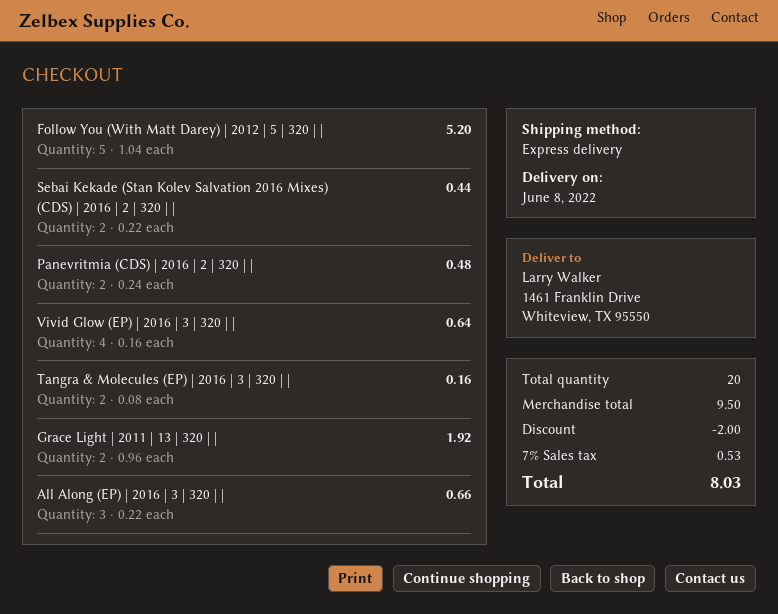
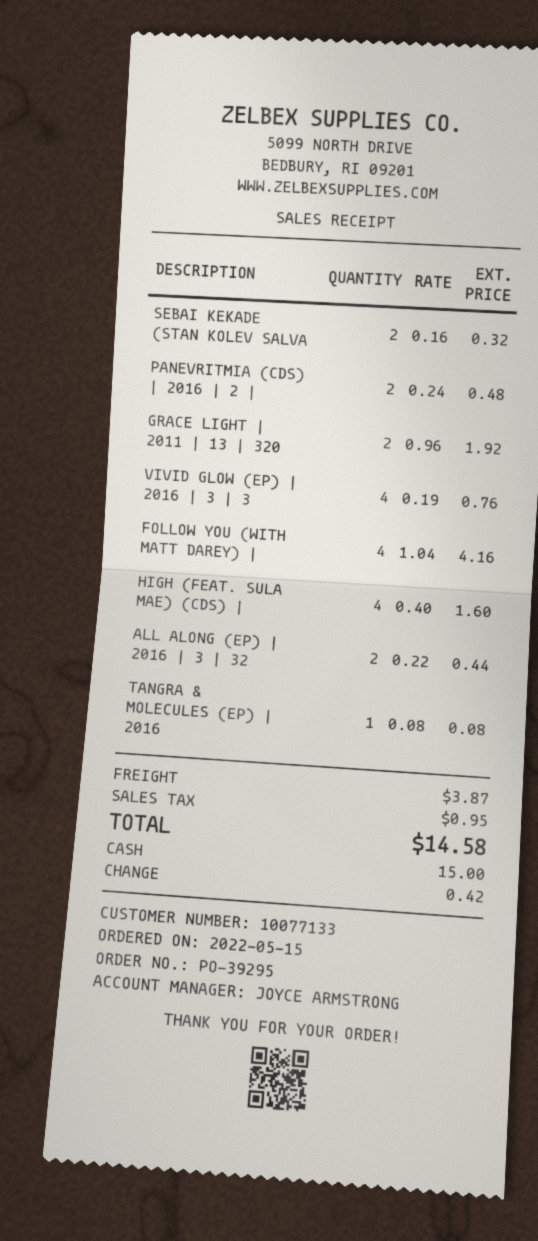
Follow You (With Matt Darey) | 2012 | 5 | 320 | |: 5 x 1.04 = 5.20 -> 4 x 1.04 = 4.16
Sebai Kekade (Stan Kolev Salvation 2016 Mixes) (CDS) | 2016 | 2 | 320 | |: 2 x 0.22 = 0.44 -> 2 x 0.16 = 0.32
Vivid Glow (EP) | 2016 | 3 | 320 | |: 4 x 0.16 = 0.64 -> 4 x 0.19 = 0.76
Tangra & Molecules (EP) | 2016 | 3 | 320 | |: 2 x 0.08 = 0.16 -> 1 x 0.08 = 0.08
All Along (EP) | 2016 | 3 | 320 | |: 3 x 0.22 = 0.66 -> 2 x 0.22 = 0.44
HIGH (FEAT. SULA MAE) (CDS) |: none -> 4 x 0.40 = 1.60
discount: 2.00 -> none
shipping: none -> 3.87
tax: 0.53 -> 0.95
total: 8.03 -> 14.58

